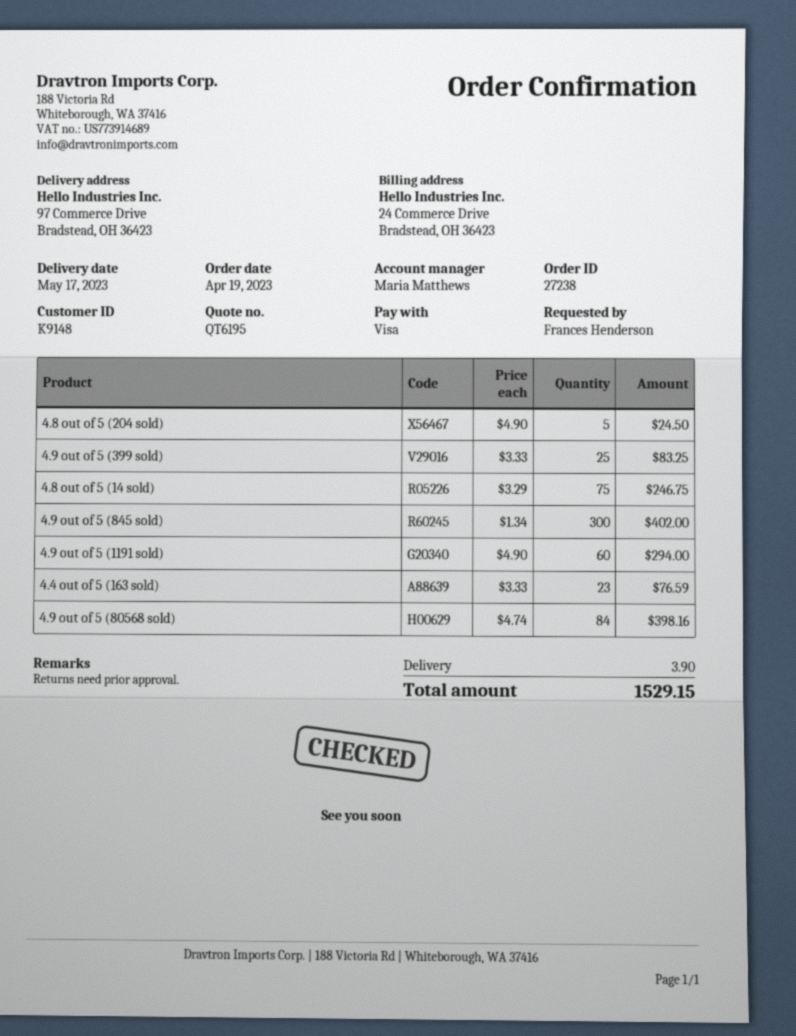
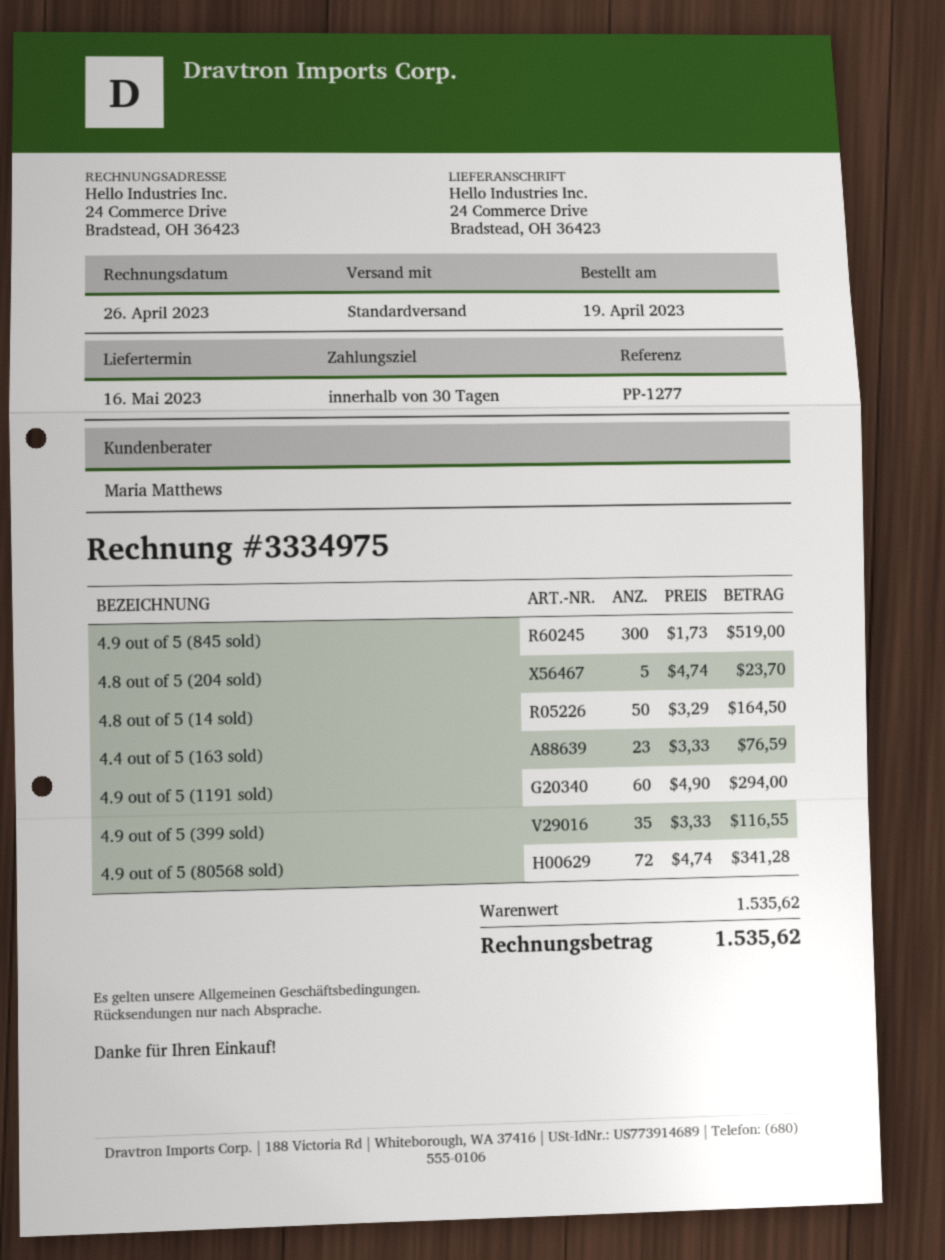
delivery date: 2023-05-17 -> 2023-05-16
ship to: 97 Commerce Drive, Bradstead, OH 36423 -> 24 Commerce Drive, Bradstead, OH 36423
4.8 out of 5 (204 sold): 5 x 4.90 = 24.50 -> 5 x 4.74 = 23.70
4.9 out of 5 (399 sold): 25 x 3.33 = 83.25 -> 35 x 3.33 = 116.55
4.8 out of 5 (14 sold): 75 x 3.29 = 246.75 -> 50 x 3.29 = 164.50
4.9 out of 5 (845 sold): 300 x 1.34 = 402.00 -> 300 x 1.73 = 519.00
4.9 out of 5 (80568 sold): 84 x 4.74 = 398.16 -> 72 x 4.74 = 341.28
shipping: 3.90 -> none
total: 1529.15 -> 1535.62

